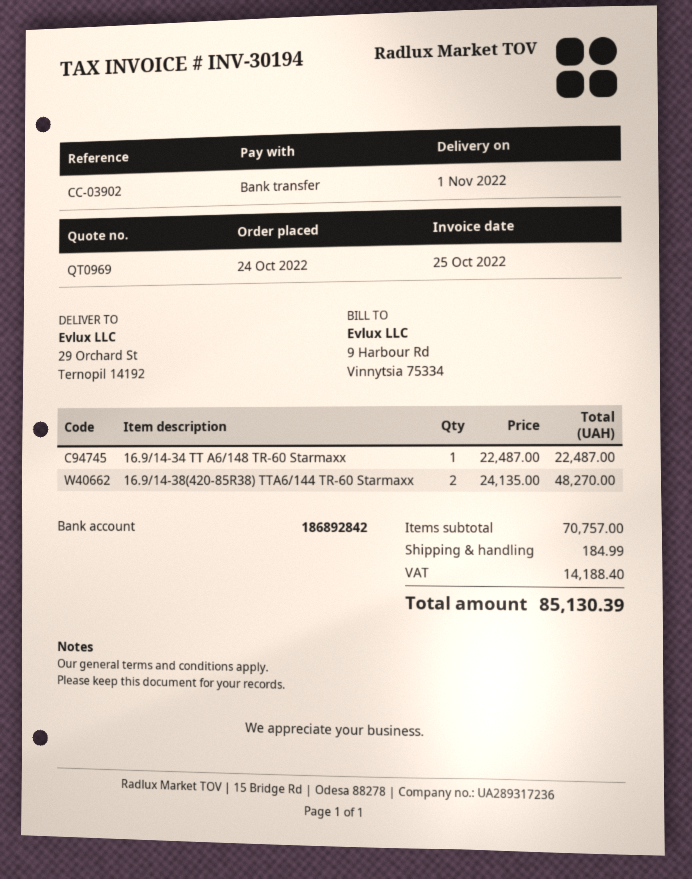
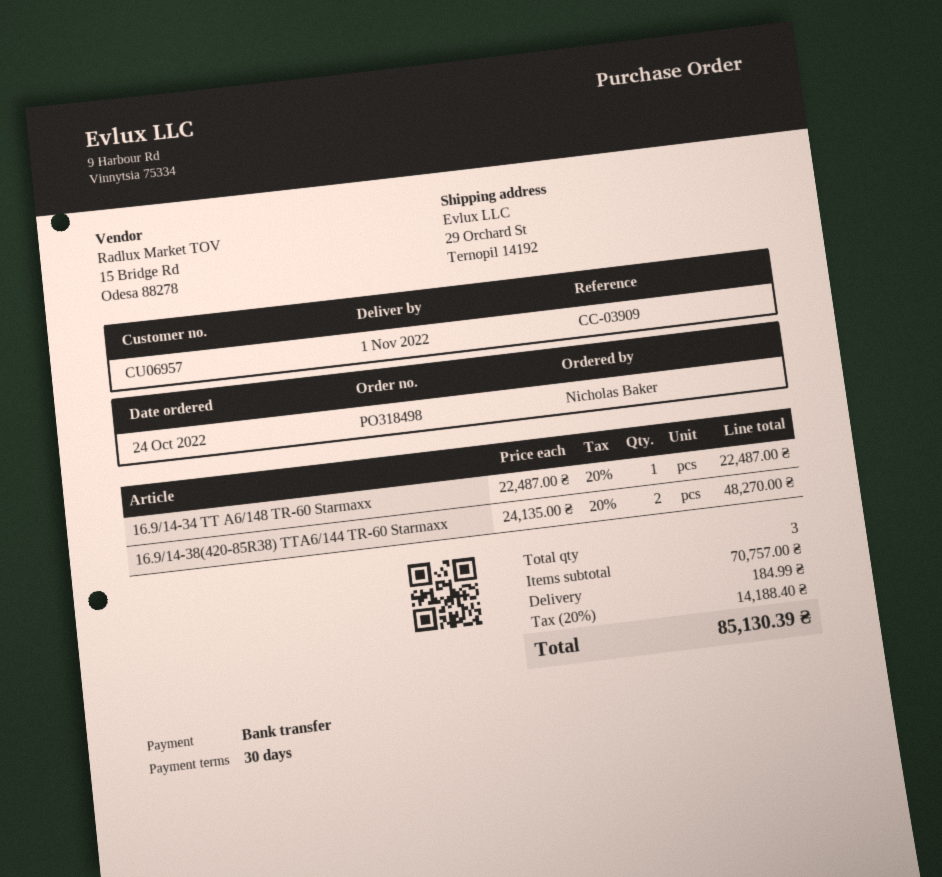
reference: CC-03902 -> CC-03909

